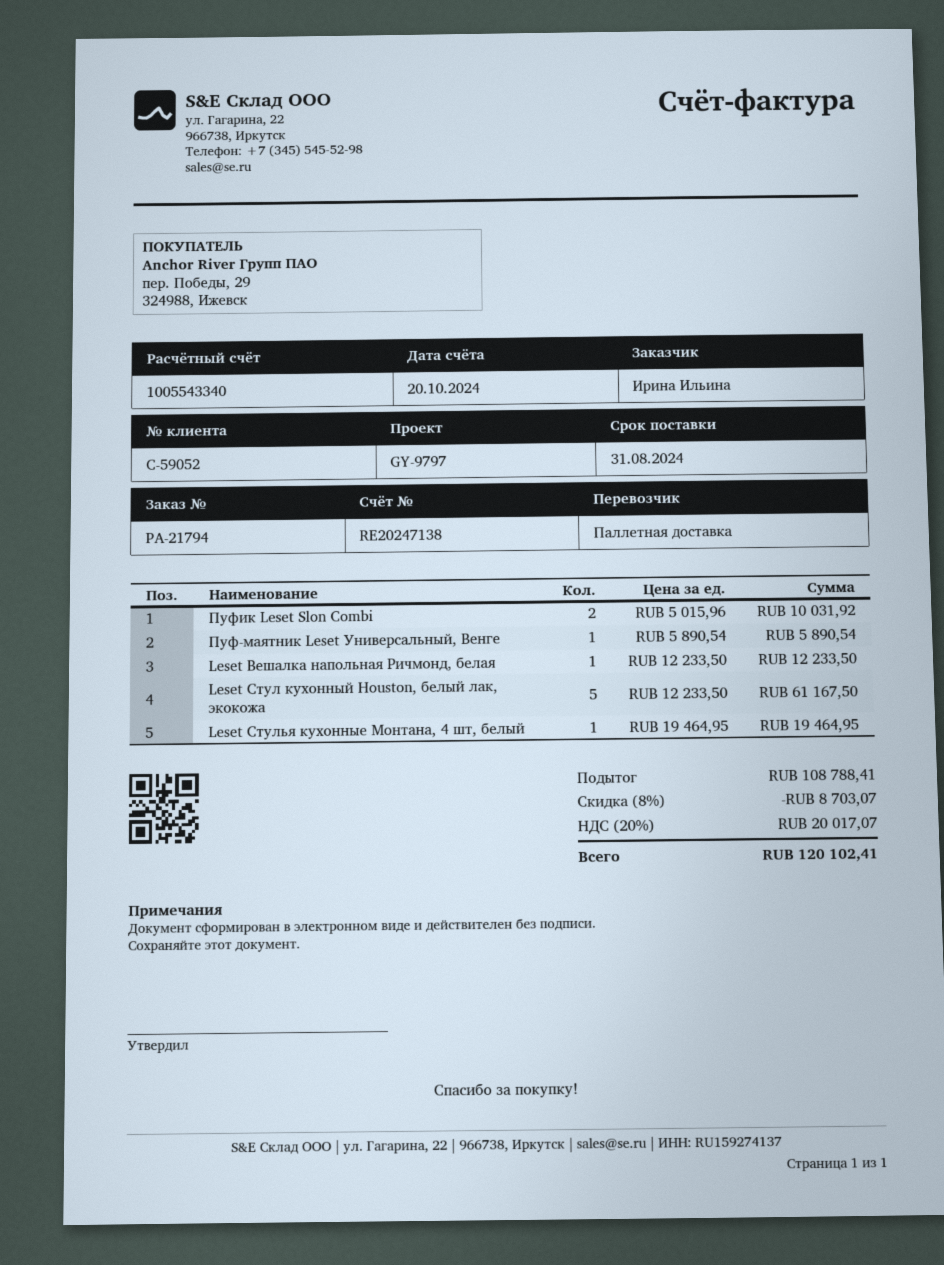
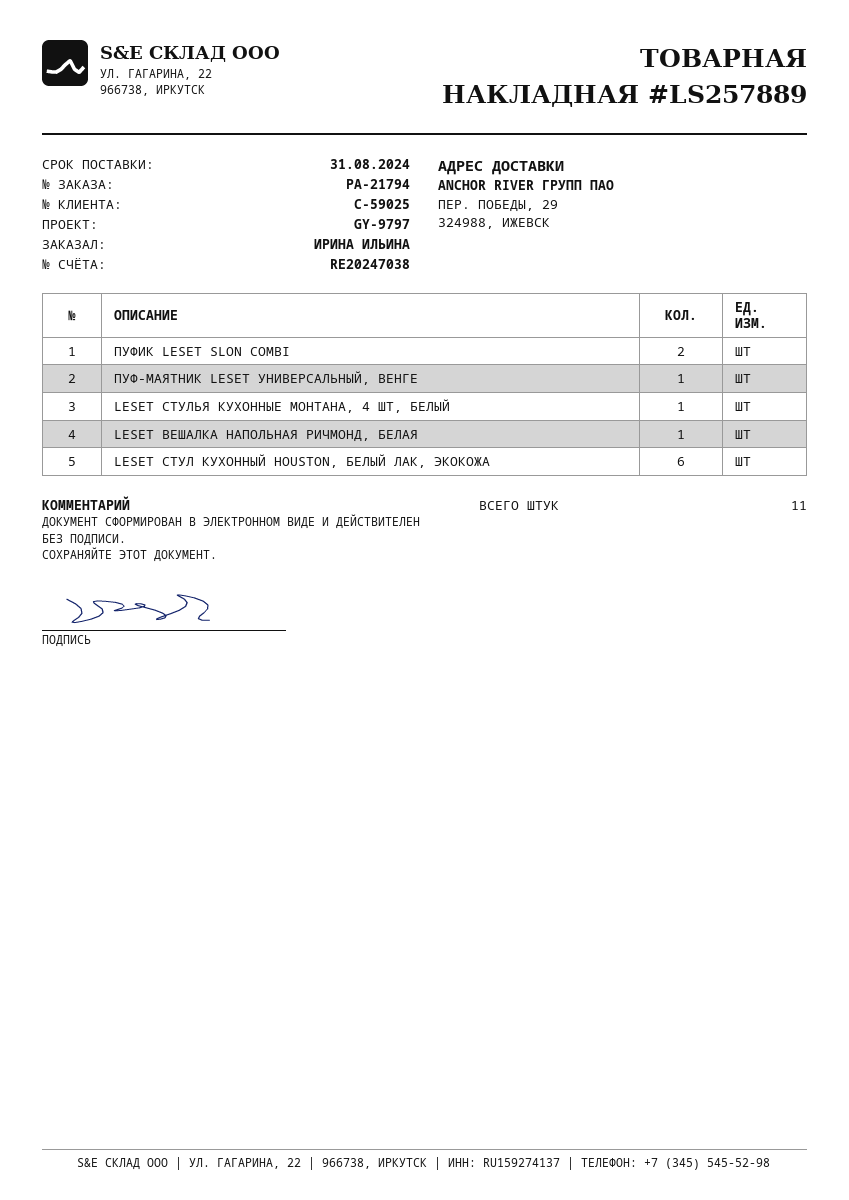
invoice number: RE20247138 -> RE20247038
customer number: C-59052 -> C-59025
Leset Стул кухонный Houston, белый лак, экокожа: 5 -> 6

